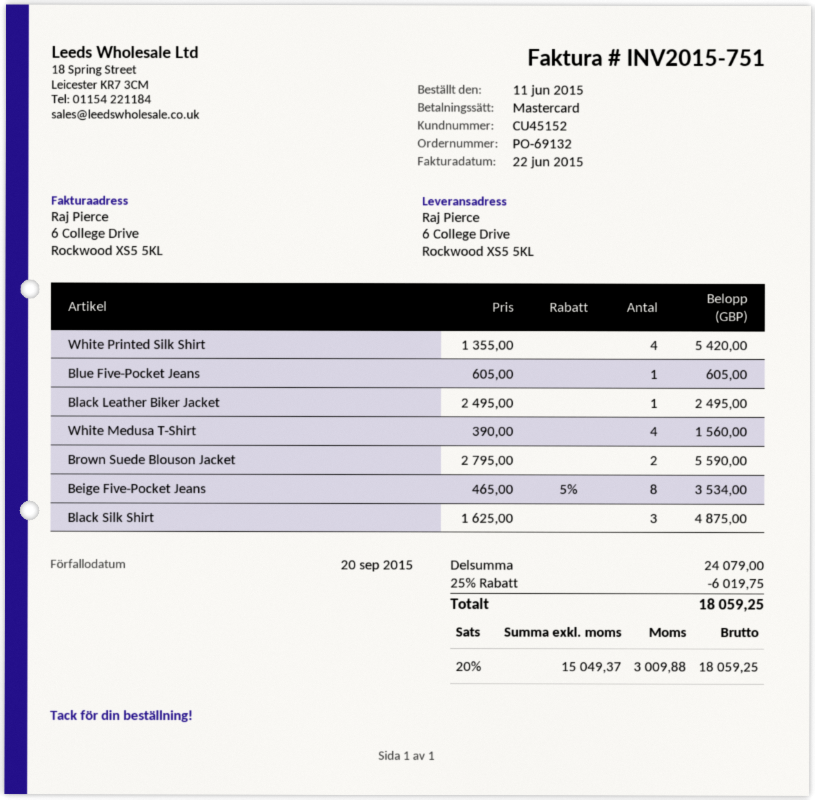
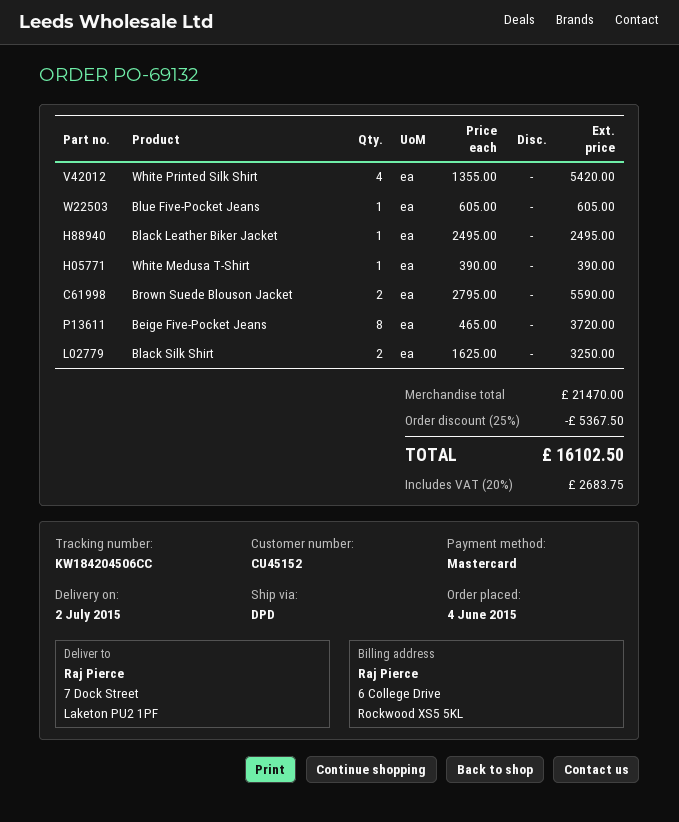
order date: 2015-06-11 -> 2015-06-04
ship to: 6 College Drive, Rockwood XS5 5KL -> 7 Dock Street, Laketon PU2 1PF
White Medusa T-Shirt: 4 x 390.00 = 1560.00 -> 1 x 390.00 = 390.00
Beige Five-Pocket Jeans: 8 x 465.00 - 5% = 3534.00 -> 8 x 465.00 = 3720.00
Black Silk Shirt: 3 x 1625.00 = 4875.00 -> 2 x 1625.00 = 3250.00
subtotal: 24079.00 -> 21470.00
discount: 25% = 6019.75 -> 25% = 5367.50
tax: 20% = 3009.88 -> 20% = 2683.75
total: 18059.25 -> 16102.50

